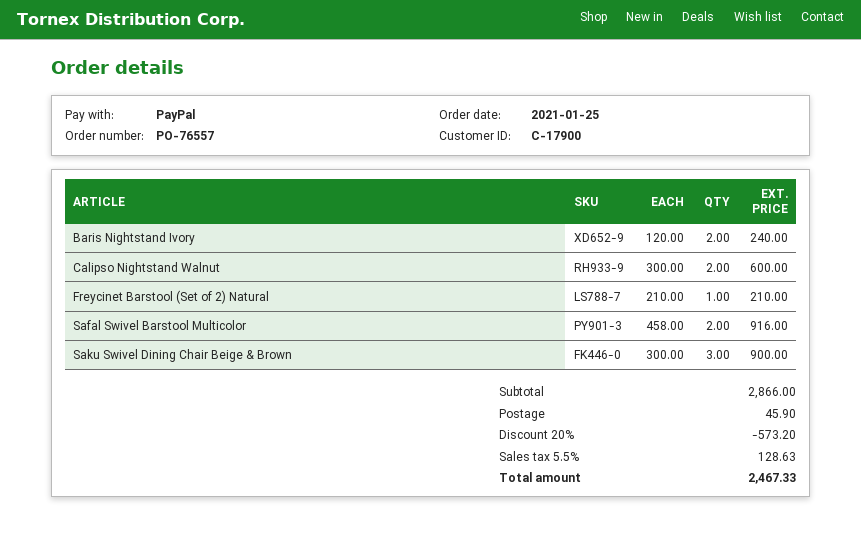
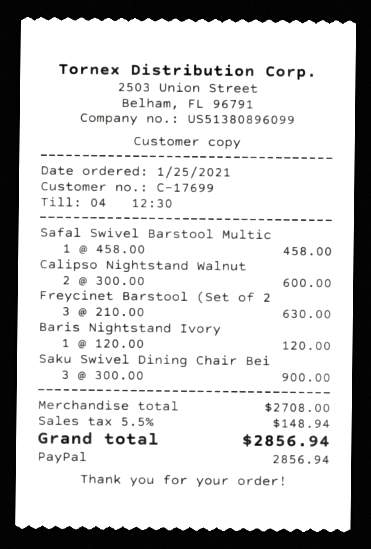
customer number: C-17900 -> C-17699
Baris Nightstand Ivory: 2 x 120.00 = 240.00 -> 1 x 120.00 = 120.00
Freycinet Barstool (Set of 2) Natural: 1 x 210.00 = 210.00 -> 3 x 210.00 = 630.00
Safal Swivel Barstool Multicolor: 2 x 458.00 = 916.00 -> 1 x 458.00 = 458.00
subtotal: 2866.00 -> 2708.00
discount: 20% = 573.20 -> none
shipping: 45.90 -> none
tax: 5.5% = 128.63 -> 5.5% = 148.94
total: 2467.33 -> 2856.94

